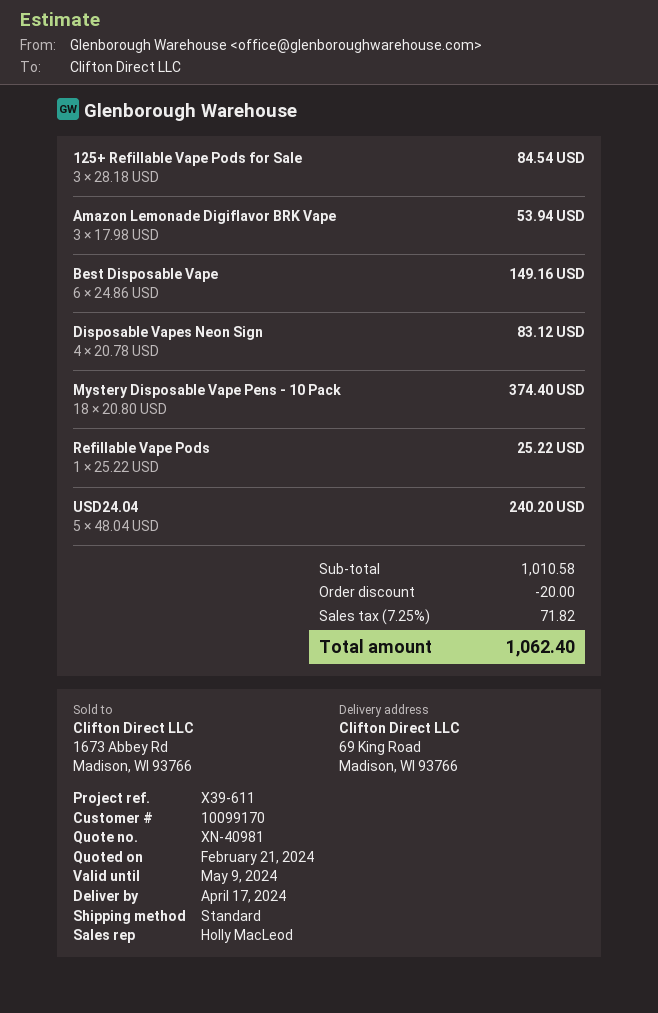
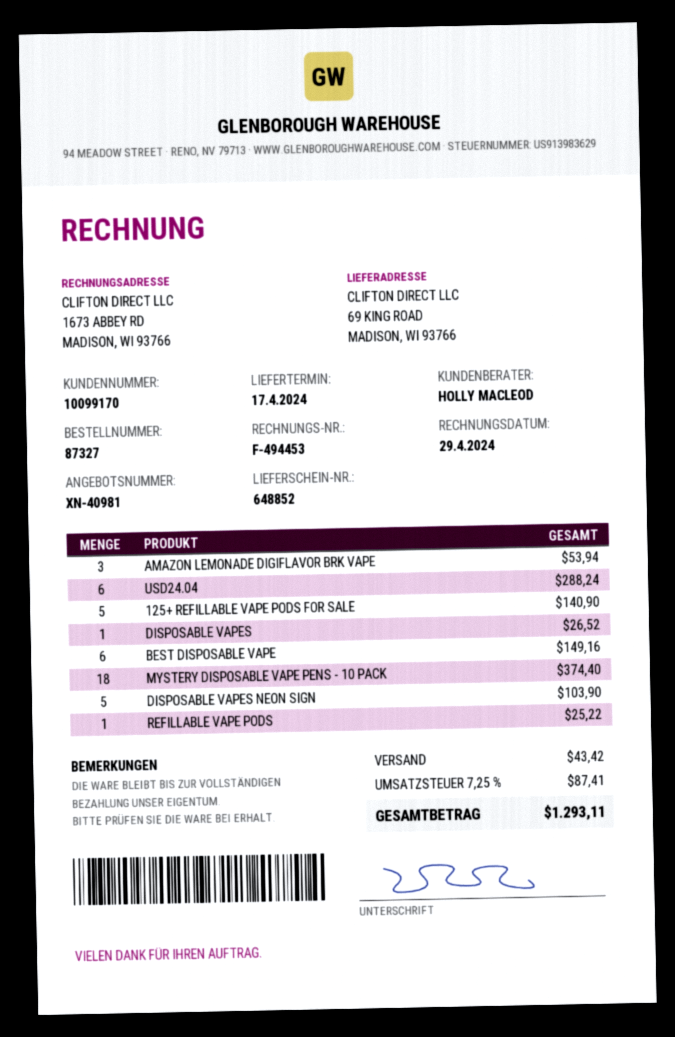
125+ Refillable Vape Pods for Sale: 3 for 84.54 -> 5 for 140.90
Disposable Vapes Neon Sign: 4 for 83.12 -> 5 for 103.90
USD24.04: 5 for 240.20 -> 6 for 288.24
DISPOSABLE VAPES: none -> 1 for 26.52
discount: 20.00 -> none
shipping: none -> 43.42
tax: 7.25% = 71.82 -> 7.25% = 87.41
total: 1062.40 -> 1293.11

